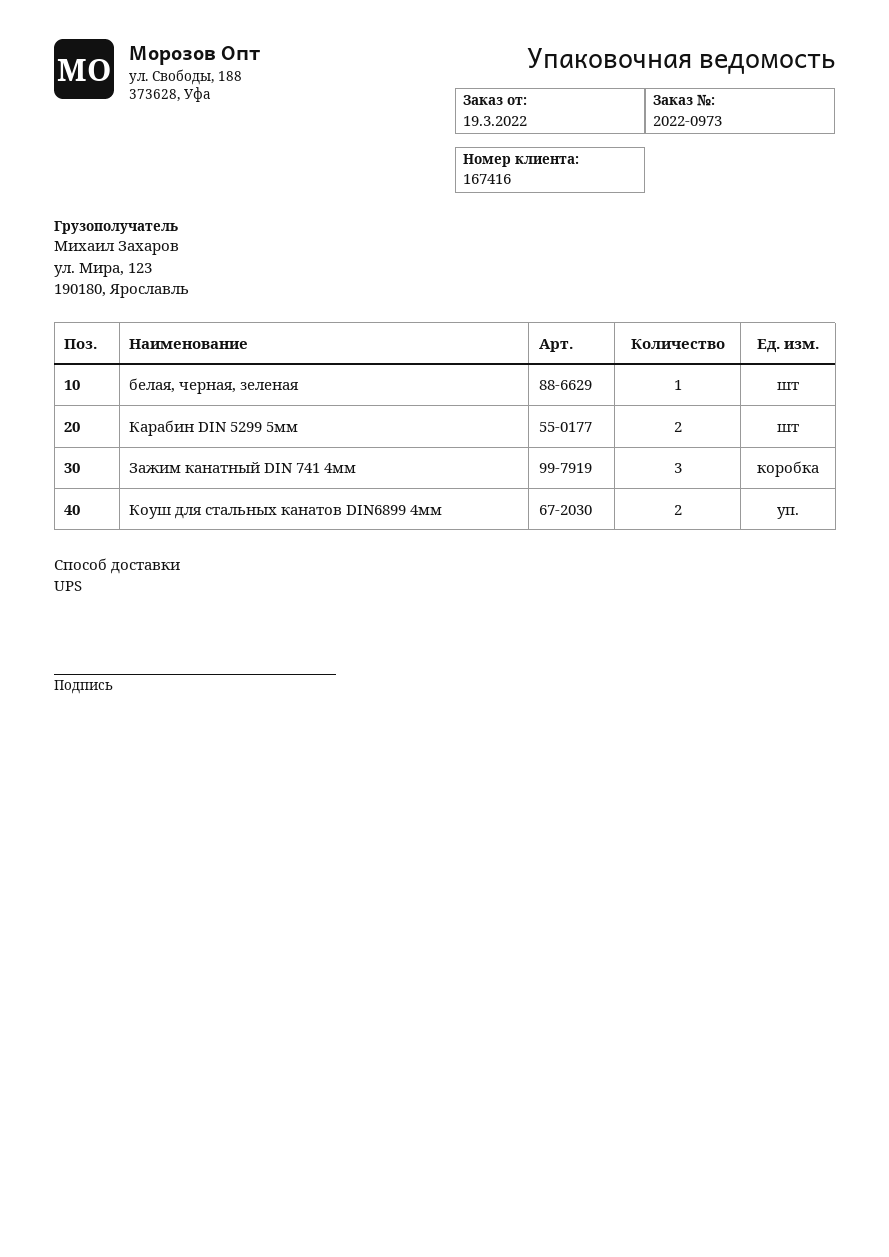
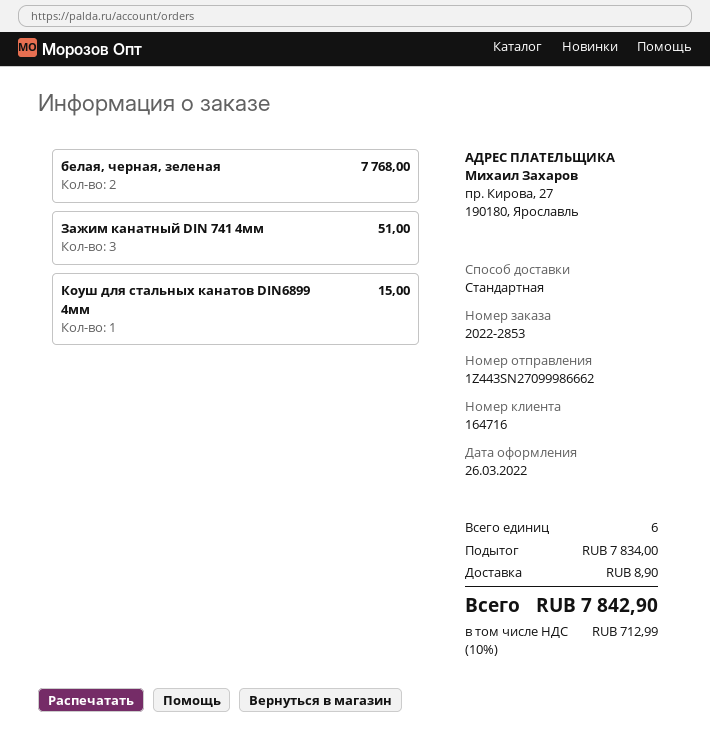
order number: 2022-0973 -> 2022-2853
order date: 2022-03-19 -> 2022-03-26
customer number: 167416 -> 164716
shipping method: UPS -> standard
белая, черная, зеленая: 1 -> 2
Карабин DIN 5299 5мм: 2 -> none
Коуш для стальных канатов DIN6899 4мм: 2 -> 1

